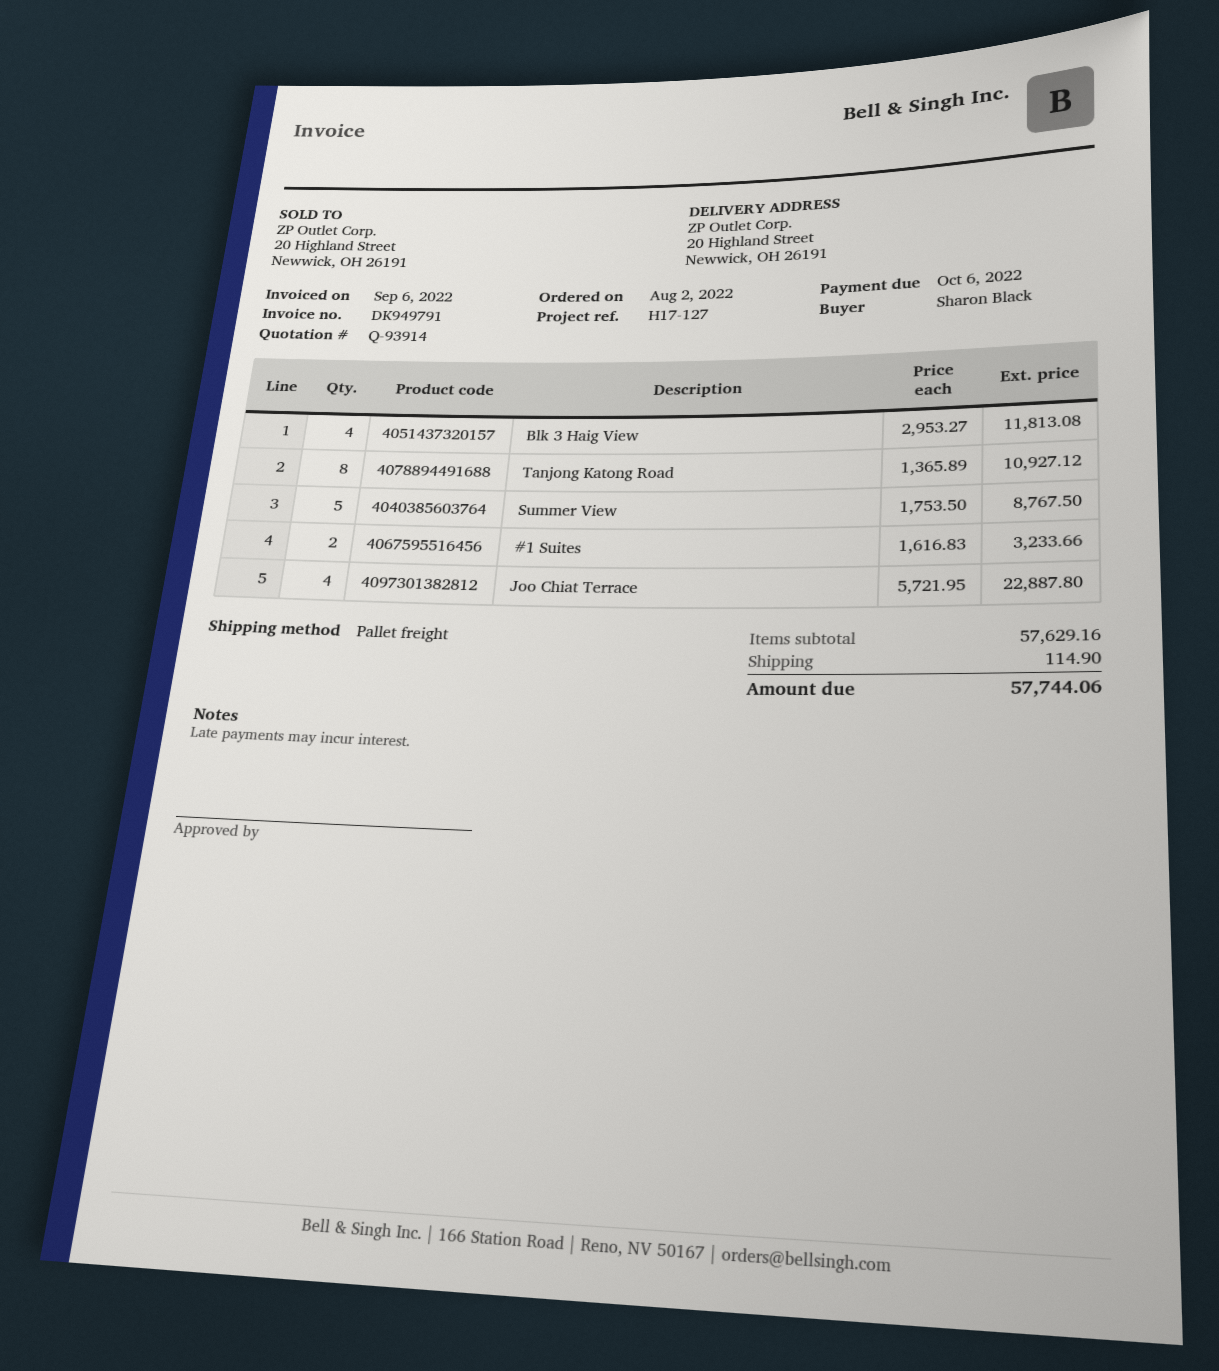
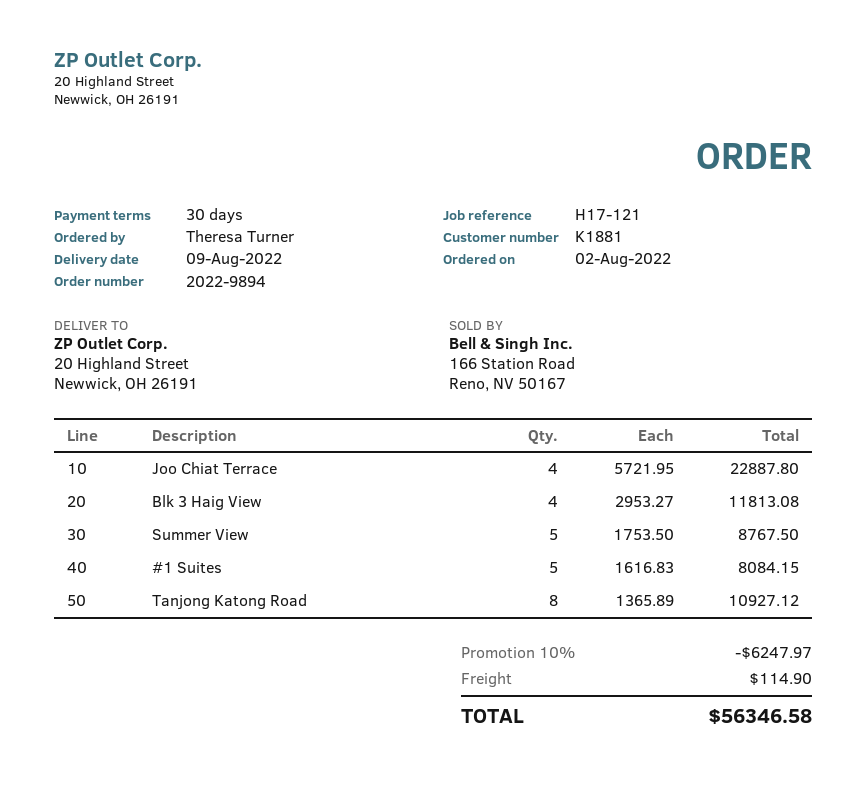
reference: H17-127 -> H17-121
ordered by: Sharon Black -> Theresa Turner
#1 Suites: 2 x 1616.83 = 3233.66 -> 5 x 1616.83 = 8084.15
discount: none -> 10% = 6247.97
total: 57744.06 -> 56346.58

